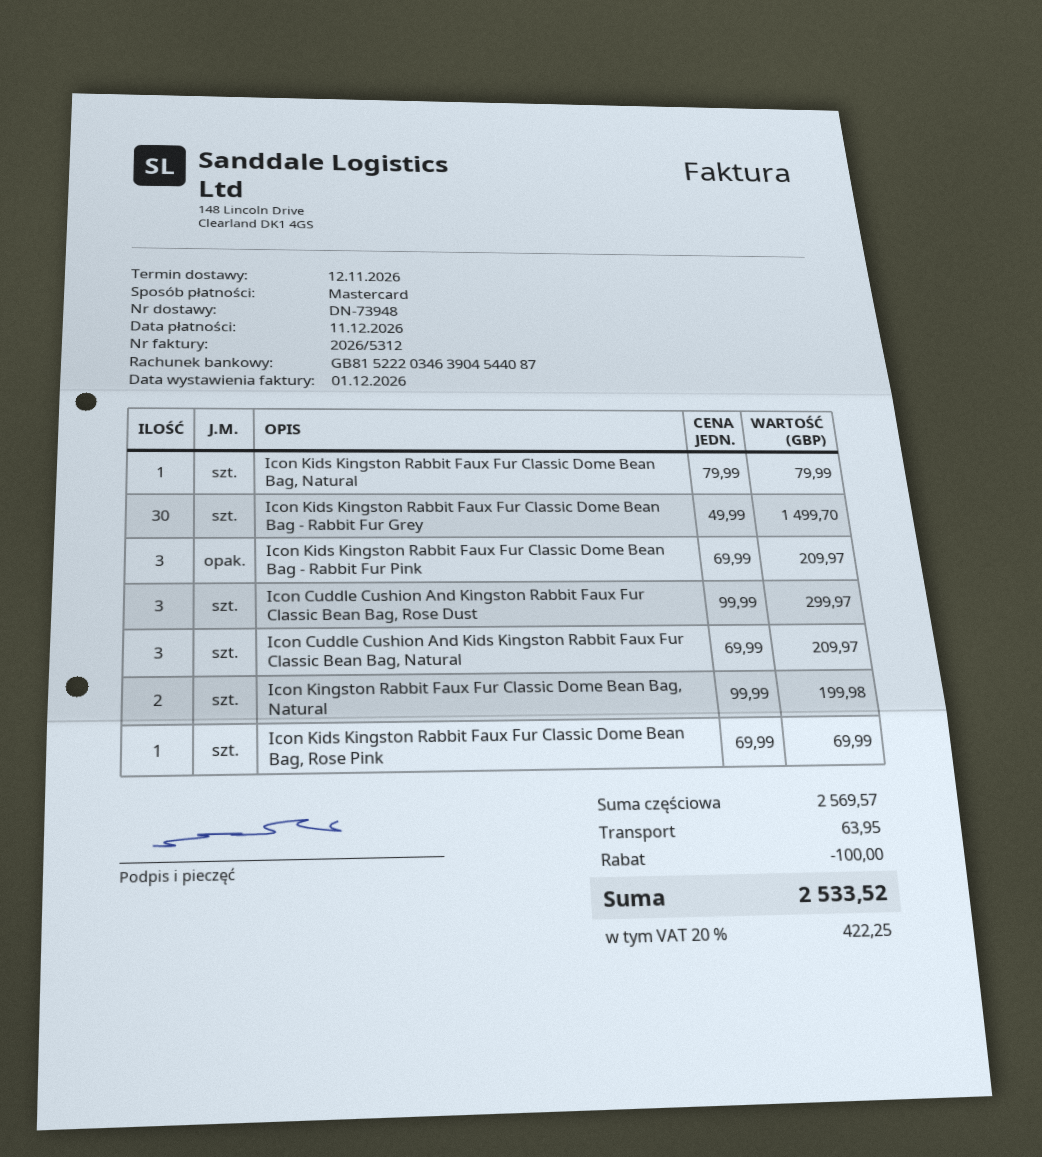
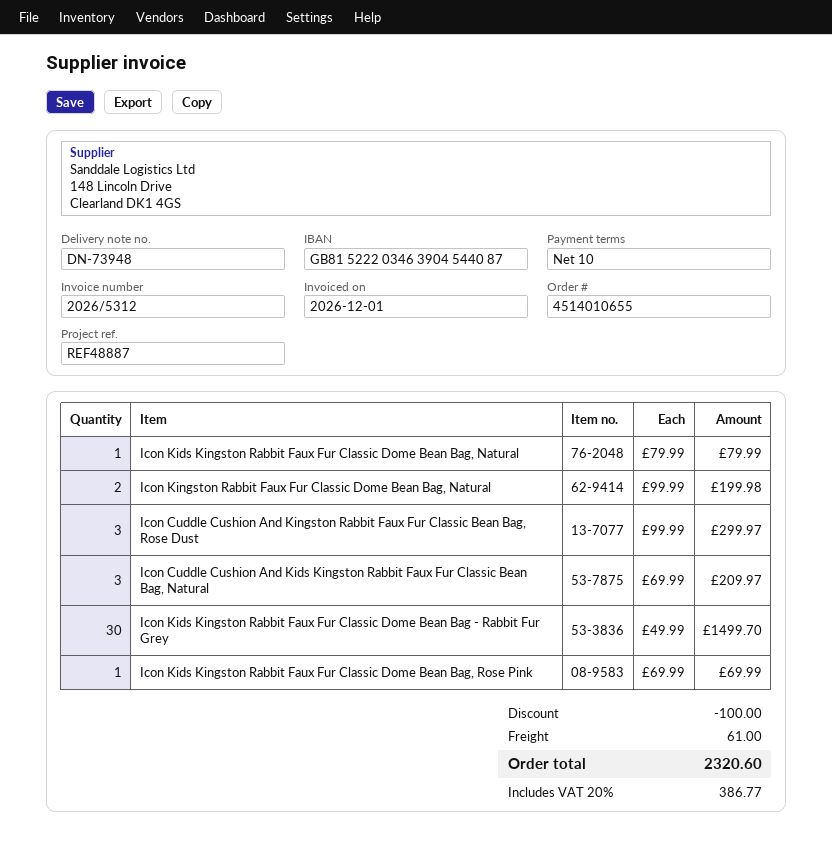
Icon Kids Kingston Rabbit Faux Fur Classic Dome Bean Bag - Rabbit Fur Pink: 3 x 69.99 = 209.97 -> none
shipping: 63.95 -> 61.00
tax: 20% = 422.25 -> 20% = 386.77
total: 2533.52 -> 2320.60

